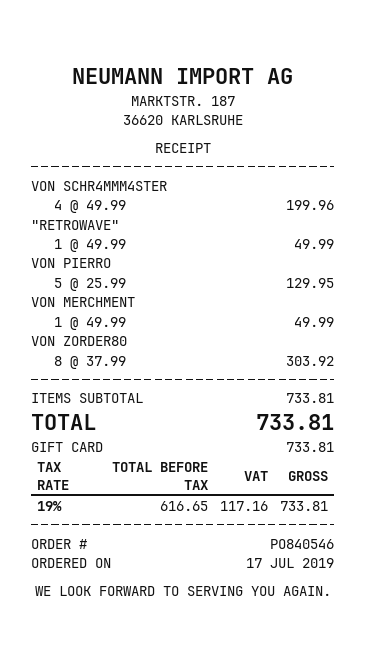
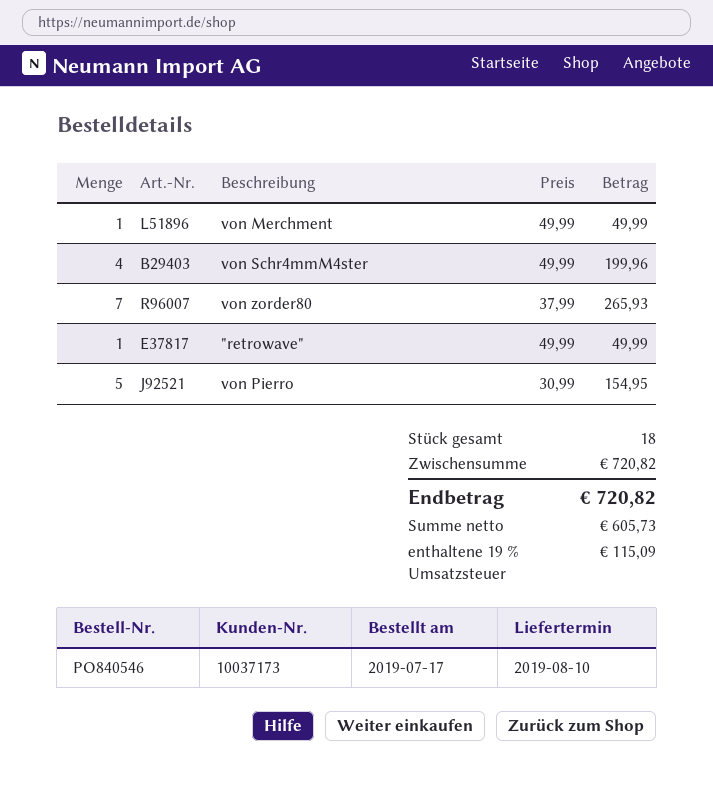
VON PIERRO: 5 x 25.99 = 129.95 -> 5 x 30.99 = 154.95
VON ZORDER80: 8 x 37.99 = 303.92 -> 7 x 37.99 = 265.93
subtotal: 733.81 -> 720.82
net: 616.65 -> 605.73
tax: 19% = 117.16 -> 19% = 115.09
total: 733.81 -> 720.82

